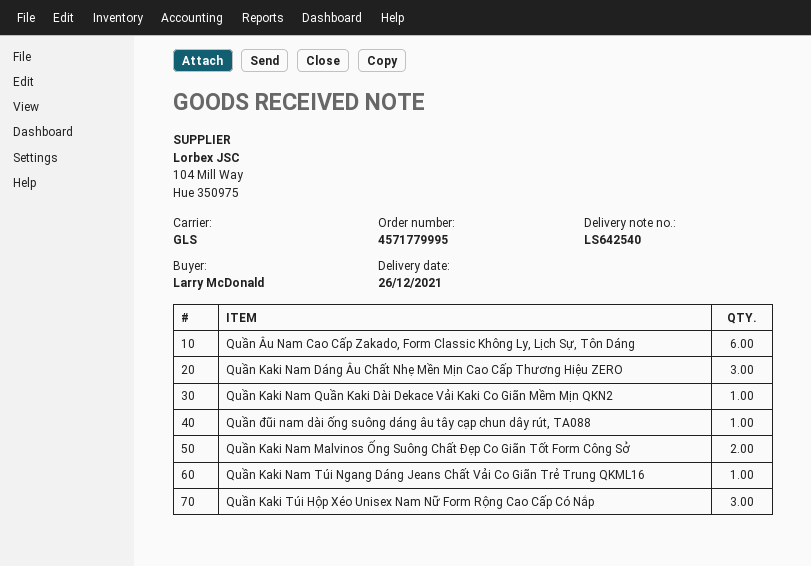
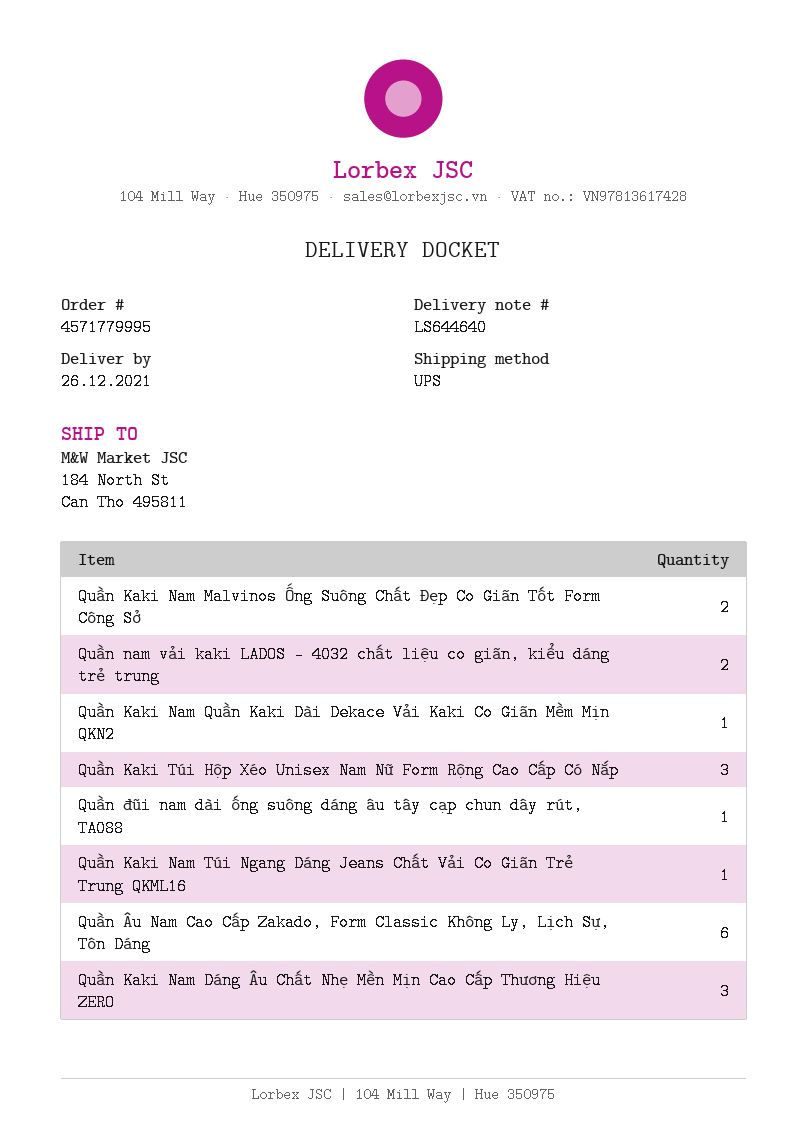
delivery note number: LS642540 -> LS644640
shipping method: GLS -> UPS
Quần nam vải kaki LADOS - 4032 chất liệu co giãn, kiểu dáng trẻ trung: none -> 2

